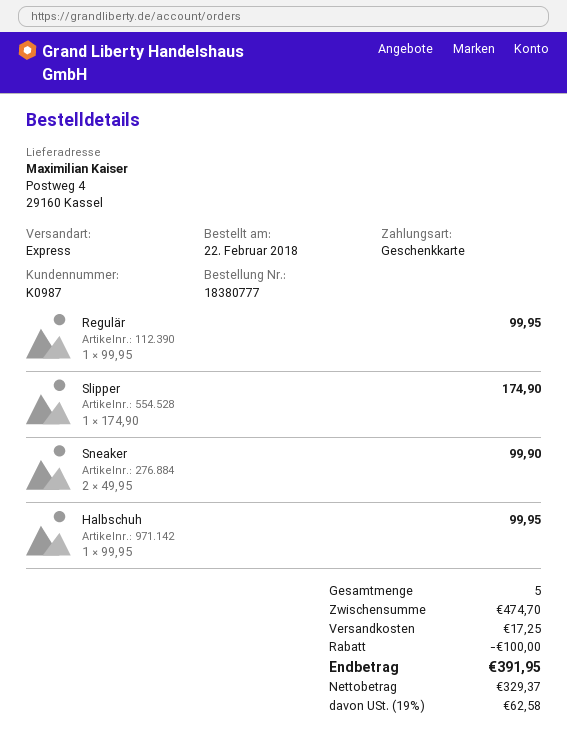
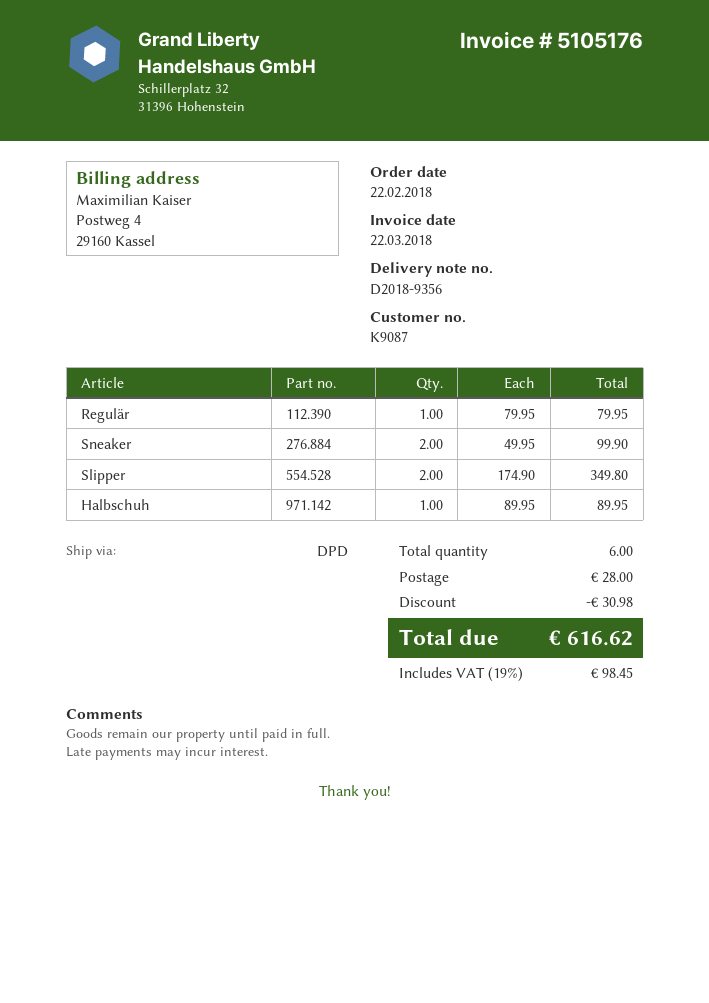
customer number: K0987 -> K9087
shipping method: express -> DPD
Regulär: 1 x 99.95 = 99.95 -> 1 x 79.95 = 79.95
Slipper: 1 x 174.90 = 174.90 -> 2 x 174.90 = 349.80
Halbschuh: 1 x 99.95 = 99.95 -> 1 x 89.95 = 89.95
total quantity: 5 -> 6
discount: 100.00 -> 30.98
shipping: 17.25 -> 28.00
tax: 19% = 62.58 -> 19% = 98.45
total: 391.95 -> 616.62

